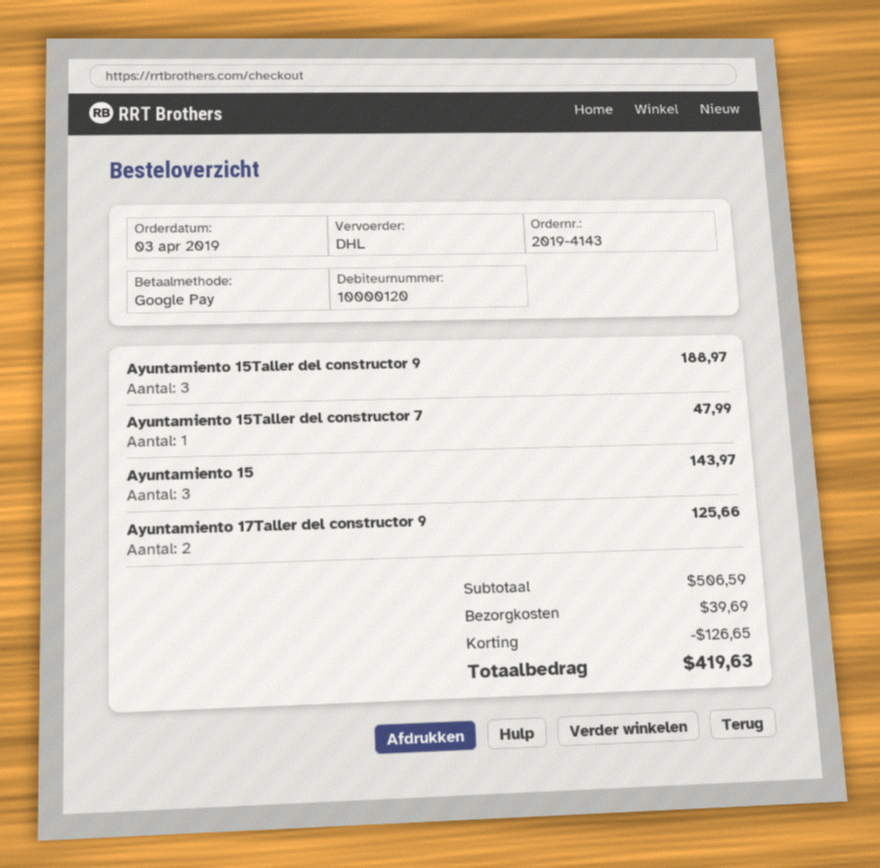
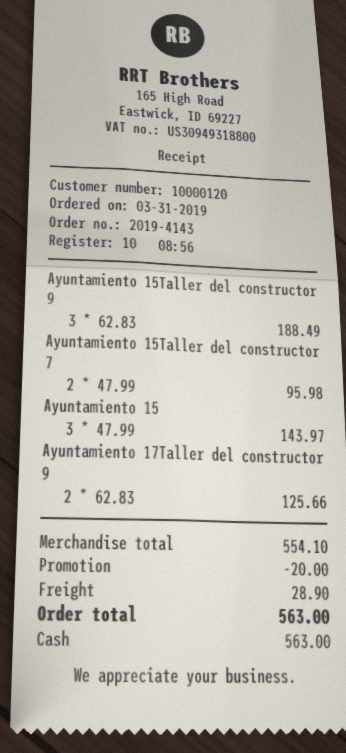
order date: 2019-04-03 -> 2019-03-31
payment method: Google Pay -> cash
Ayuntamiento 15Taller del constructor 9: 3 for 188.97 -> 3 for 188.49
Ayuntamiento 15Taller del constructor 7: 1 for 47.99 -> 2 for 95.98
subtotal: 506.59 -> 554.10
discount: 126.65 -> 20.00
shipping: 39.69 -> 28.90
total: 419.63 -> 563.00

